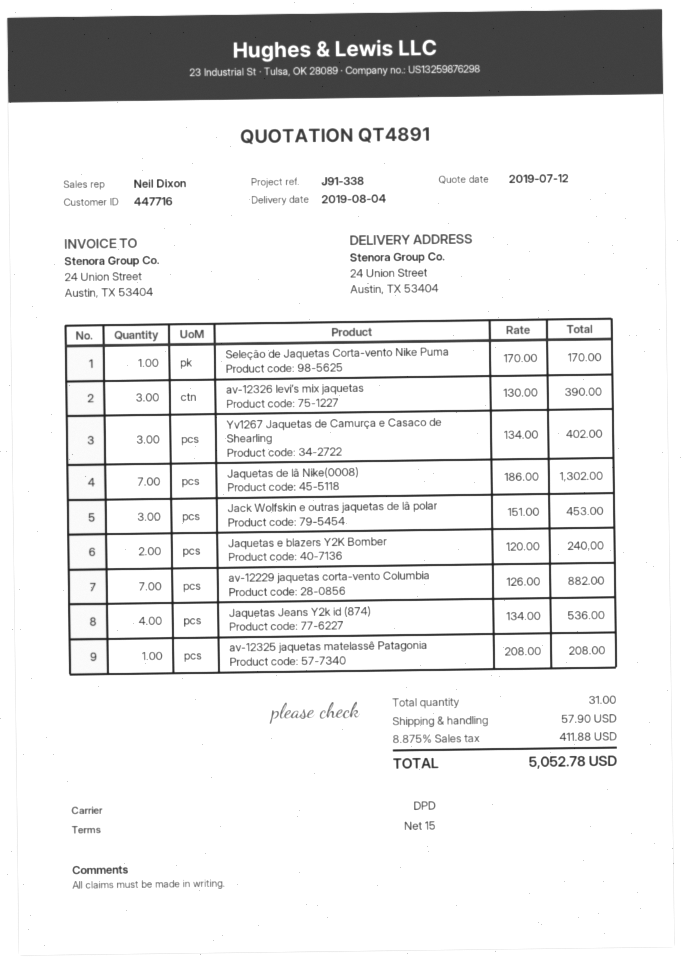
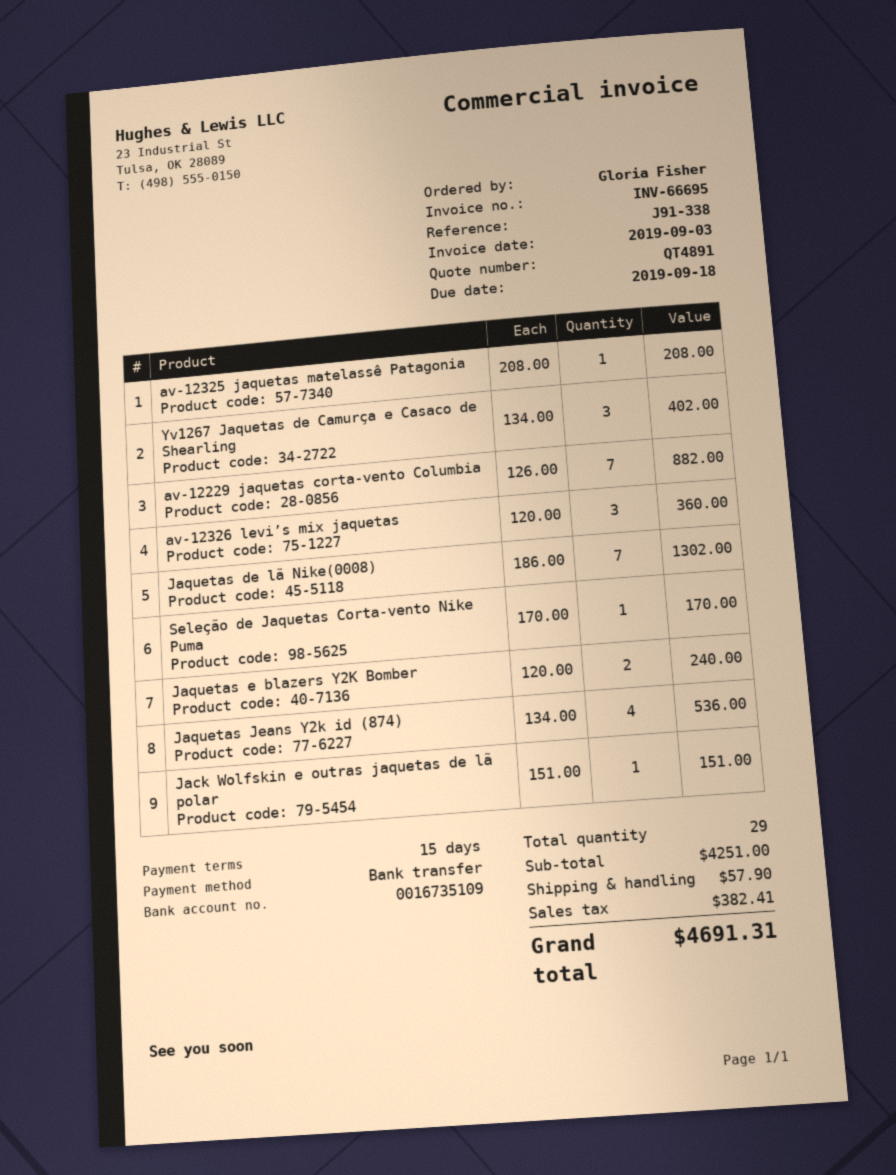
av-12326 levi’s mix jaquetas: 3 x 130.00 = 390.00 -> 3 x 120.00 = 360.00
Jack Wolfskin e outras jaquetas de lã polar: 3 x 151.00 = 453.00 -> 1 x 151.00 = 151.00
total quantity: 31 -> 29
tax: 411.88 -> 382.41
total: 5052.78 -> 4691.31

